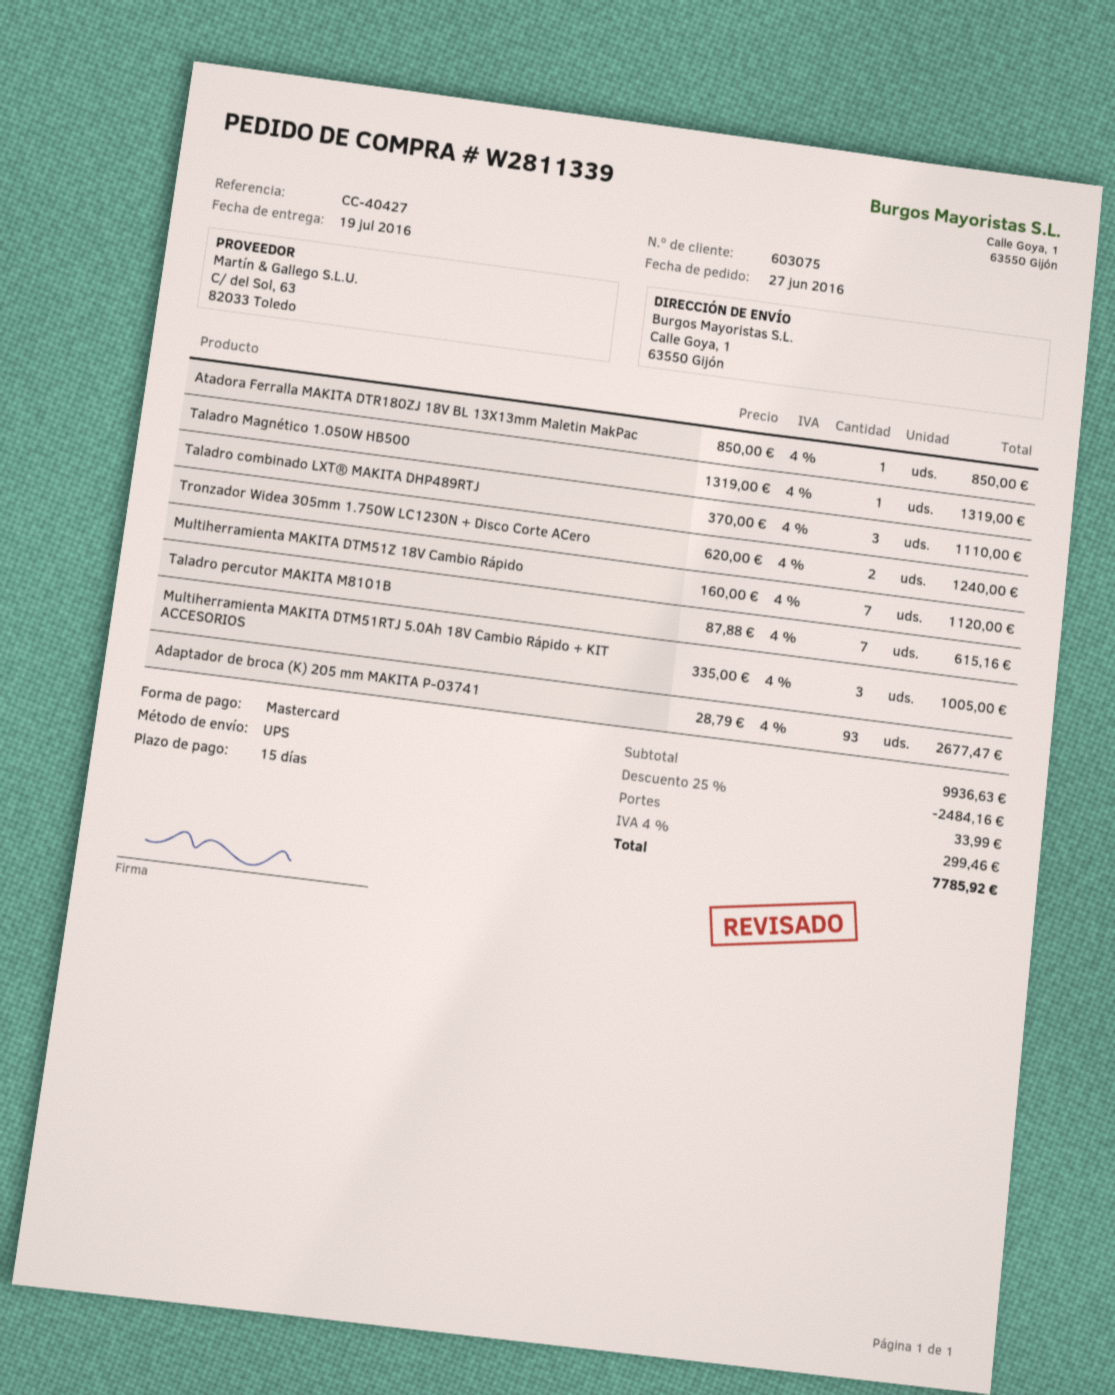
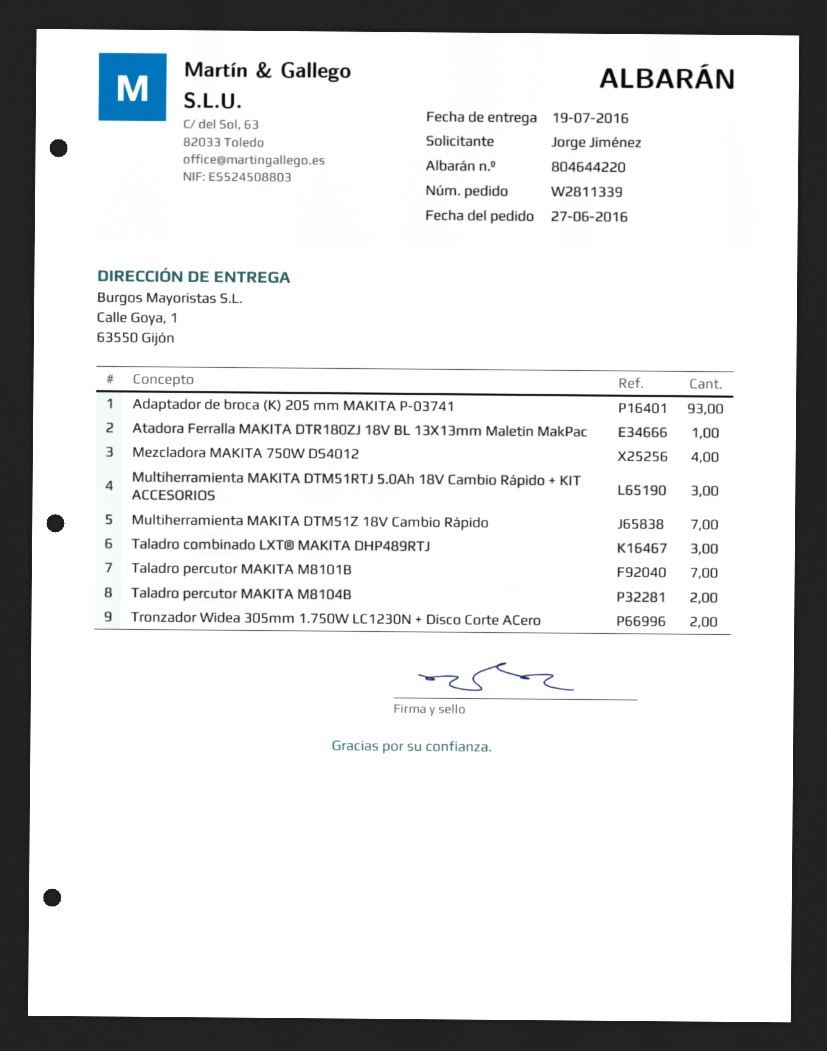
Taladro Magnético 1.050W HB500: 1 -> none
Mezcladora MAKITA 750W DS4012: none -> 4
Taladro percutor MAKITA M8104B: none -> 2

